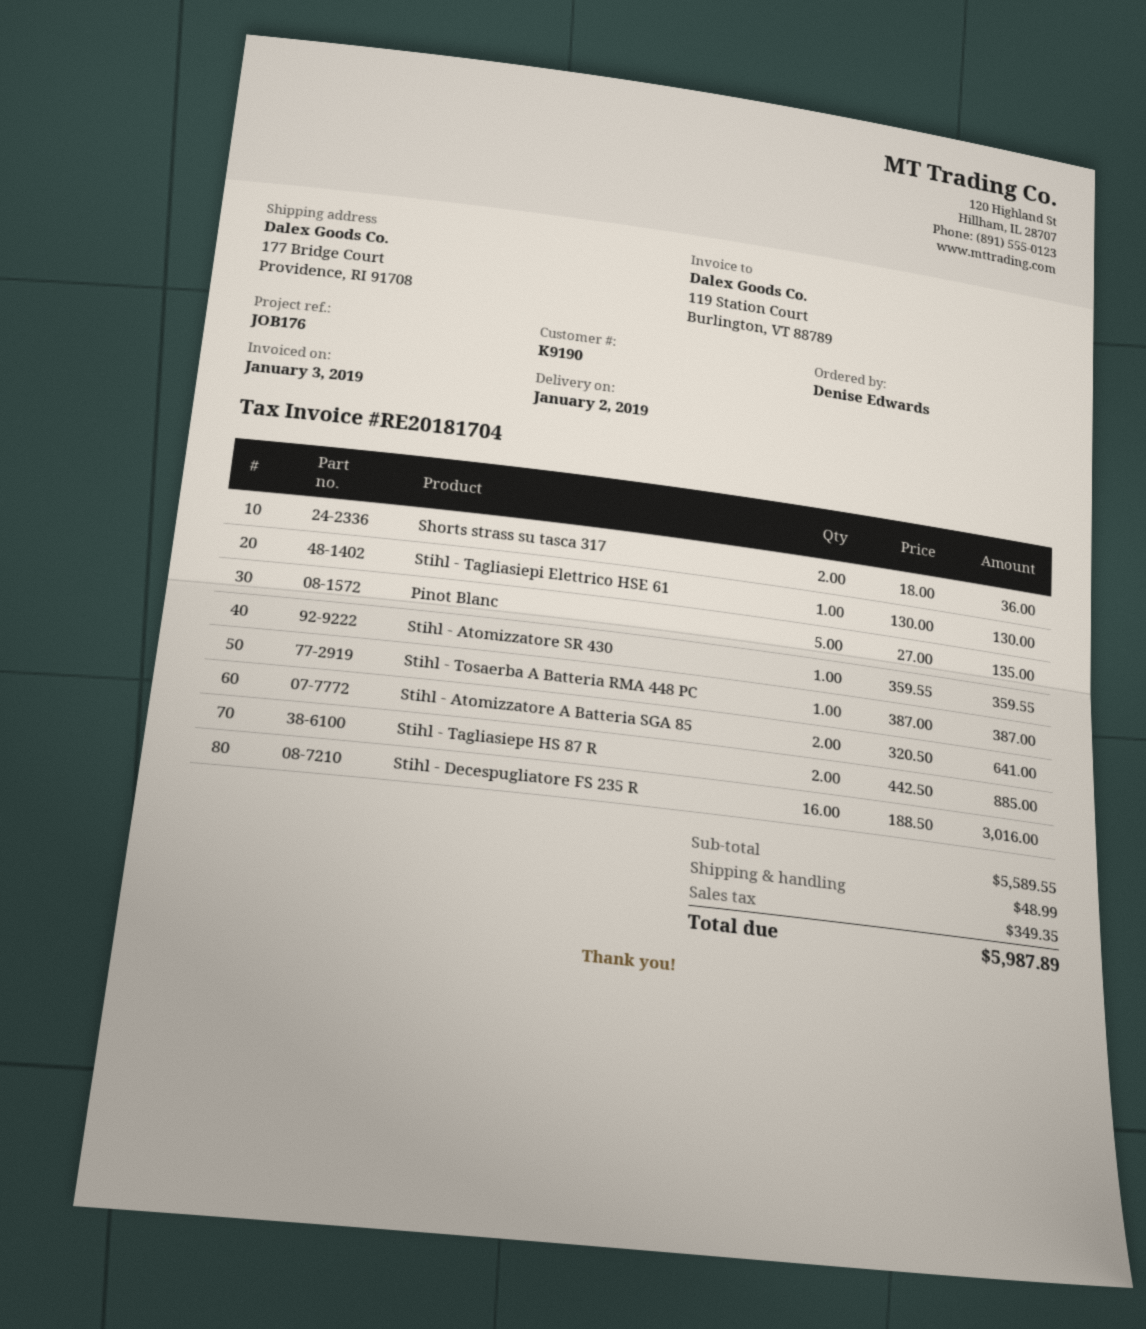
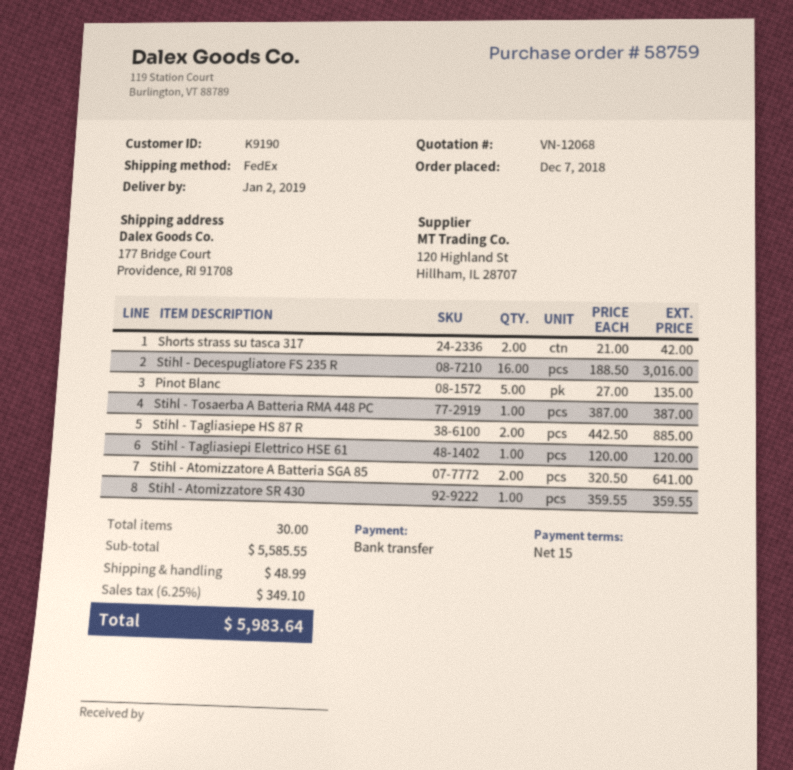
Shorts strass su tasca 317: 2 x 18.00 = 36.00 -> 2 x 21.00 = 42.00
Stihl - Tagliasiepi Elettrico HSE 61: 1 x 130.00 = 130.00 -> 1 x 120.00 = 120.00
subtotal: 5589.55 -> 5585.55
tax: 349.35 -> 349.10
total: 5987.89 -> 5983.64

